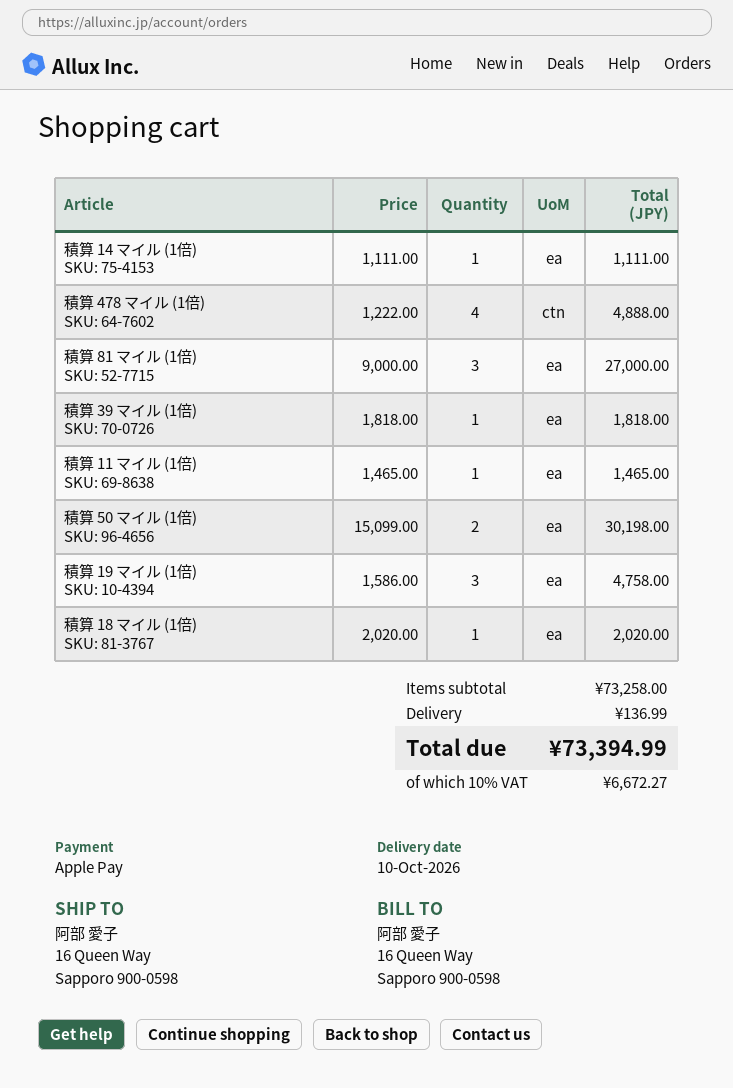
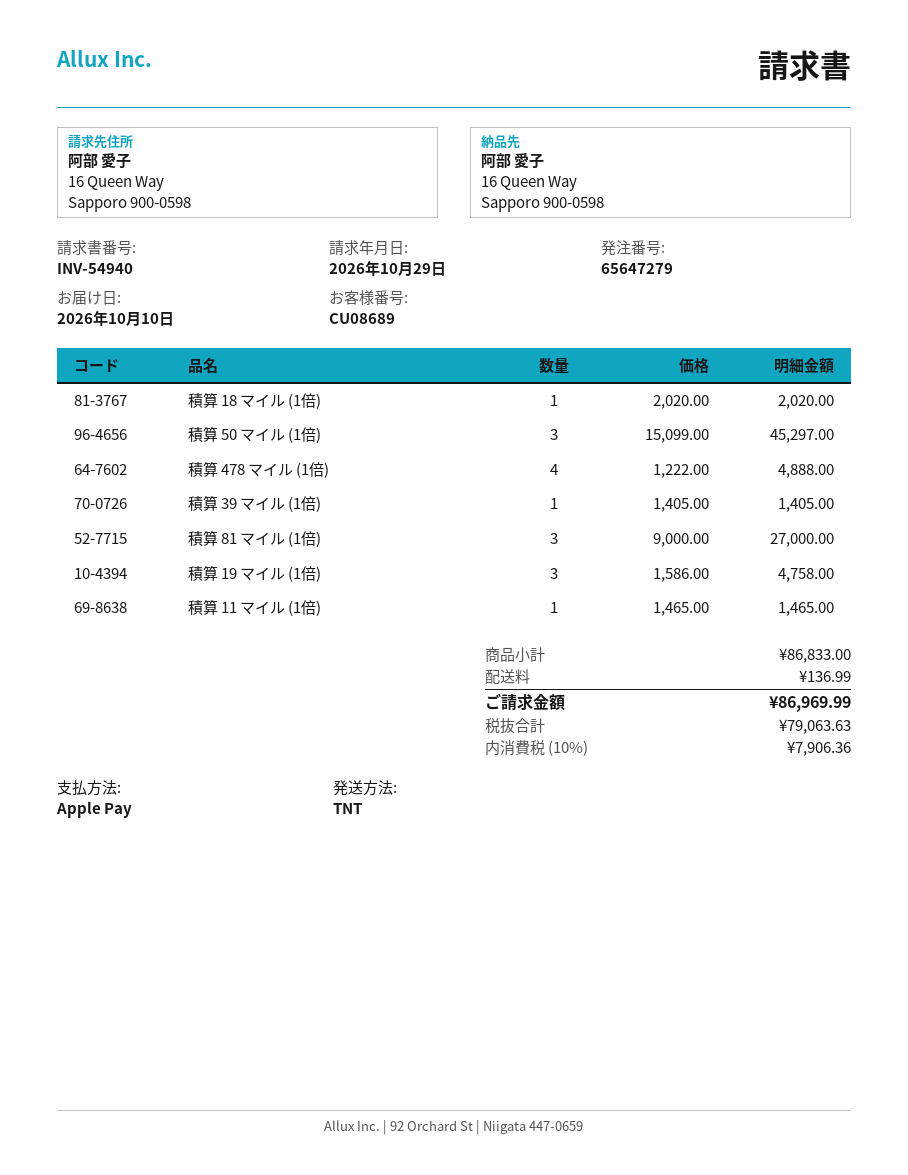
積算 14 マイル (1倍): 1 x 1111.00 = 1111.00 -> none
積算 39 マイル (1倍): 1 x 1818.00 = 1818.00 -> 1 x 1405.00 = 1405.00
積算 50 マイル (1倍): 2 x 15099.00 = 30198.00 -> 3 x 15099.00 = 45297.00
subtotal: 73258.00 -> 86833.00
tax: 10% = 6672.27 -> 10% = 7906.36
total: 73394.99 -> 86969.99

